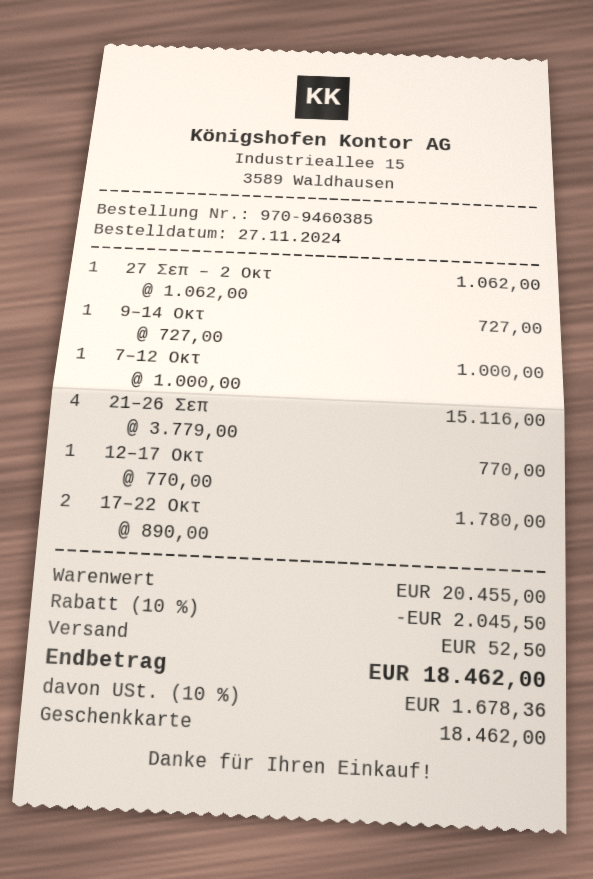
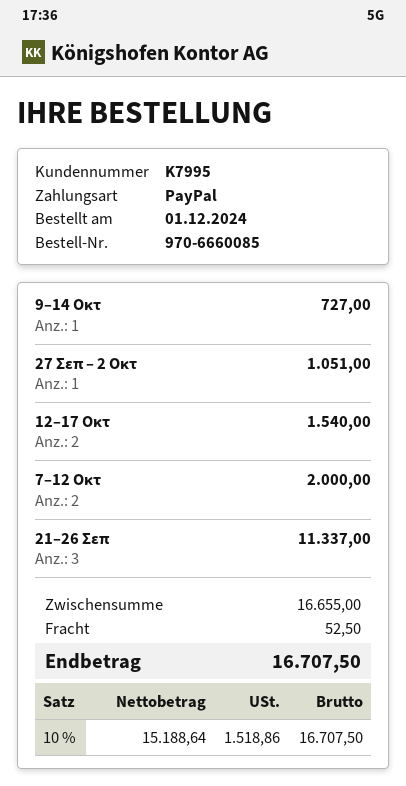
order number: 970-9460385 -> 970-6660085
order date: 2024-11-27 -> 2024-12-01
payment method: gift card -> PayPal
27 Σεπ – 2 Οκτ: 1 for 1062.00 -> 1 for 1051.00
7–12 Οκτ: 1 for 1000.00 -> 2 for 2000.00
21–26 Σεπ: 4 for 15116.00 -> 3 for 11337.00
12–17 Οκτ: 1 for 770.00 -> 2 for 1540.00
17–22 Οκτ: 2 for 1780.00 -> none
subtotal: 20455.00 -> 16655.00
discount: 10% = 2045.50 -> none
tax: 10% = 1678.36 -> 10% = 1518.86
total: 18462.00 -> 16707.50

